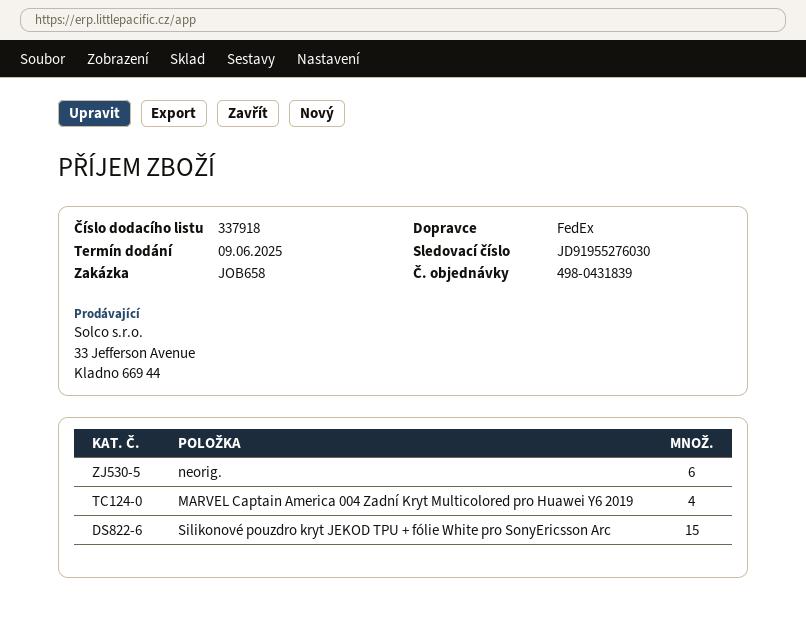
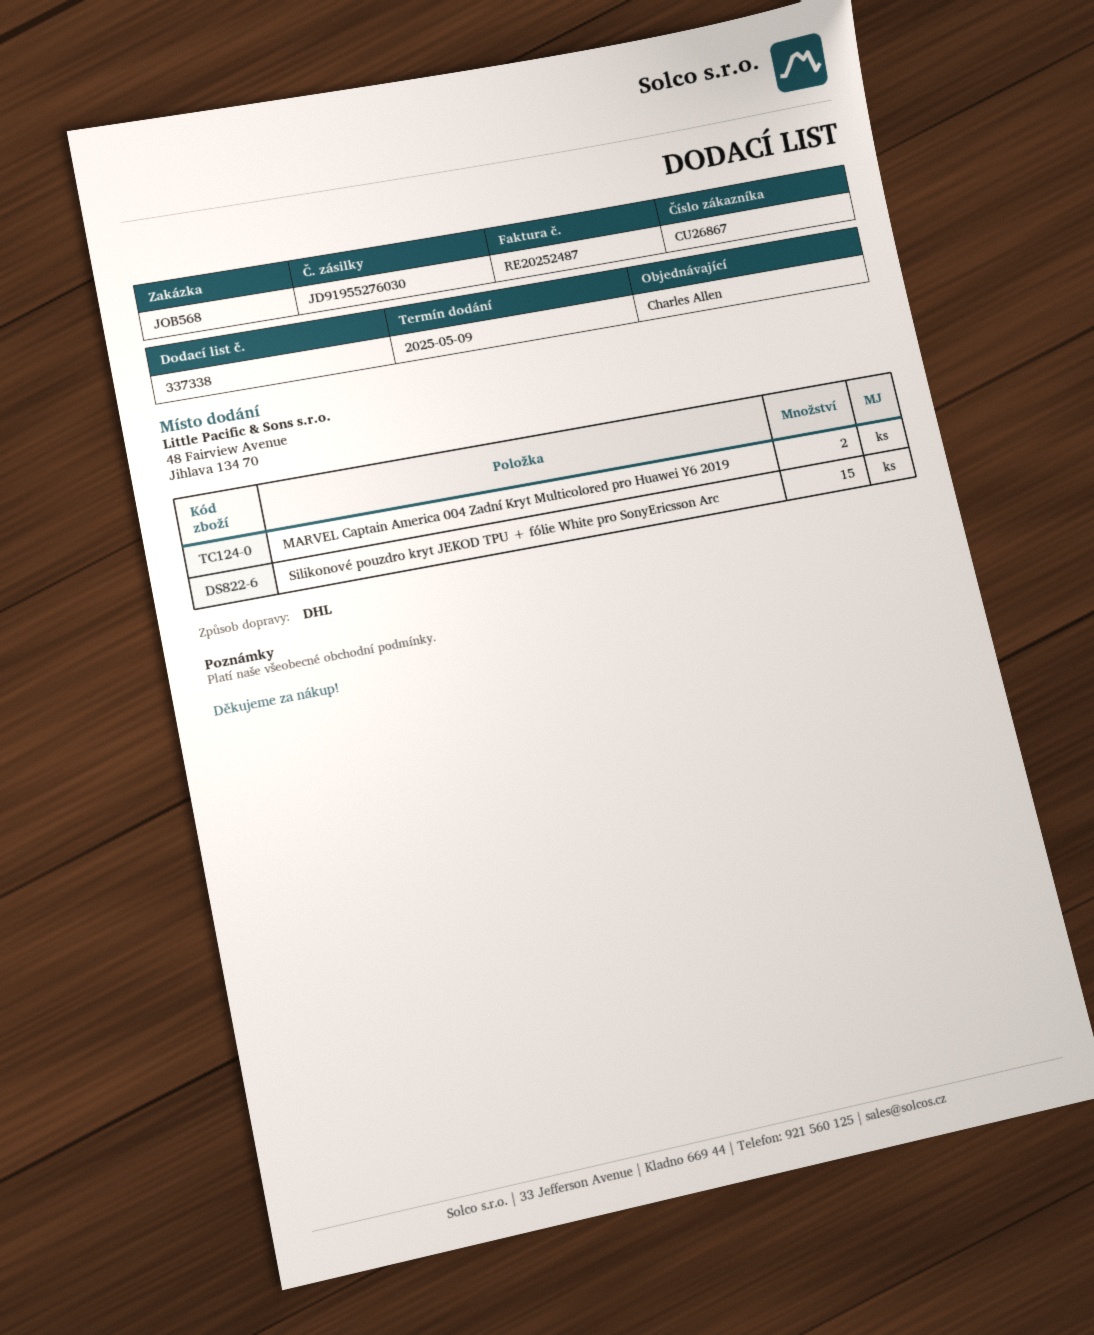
delivery note number: 337918 -> 337338
delivery date: 2025-06-09 -> 2025-05-09
reference: JOB658 -> JOB568
shipping method: FedEx -> DHL
neorig.: 6 -> none
MARVEL Captain America 004 Zadní Kryt Multicolored pro Huawei Y6 2019: 4 -> 2

